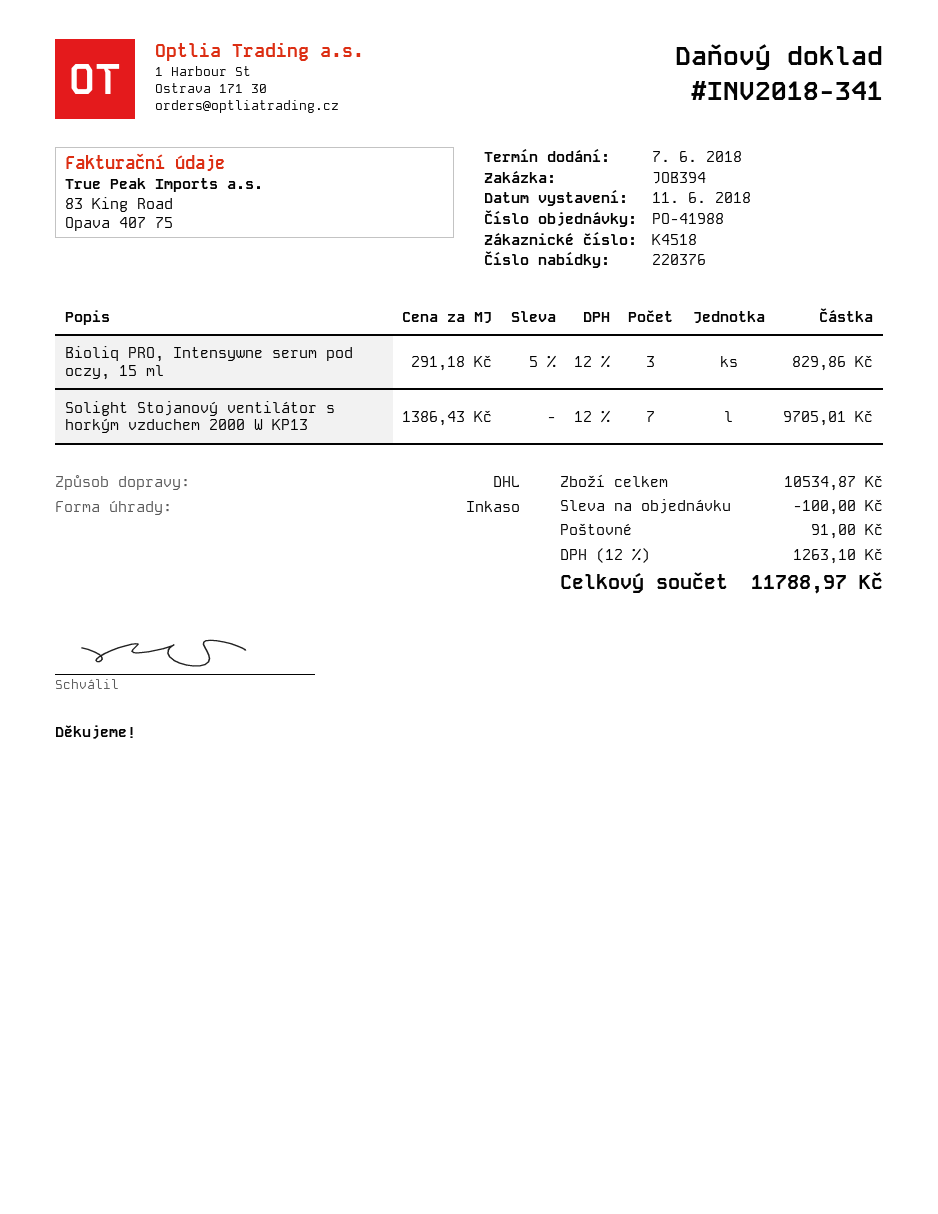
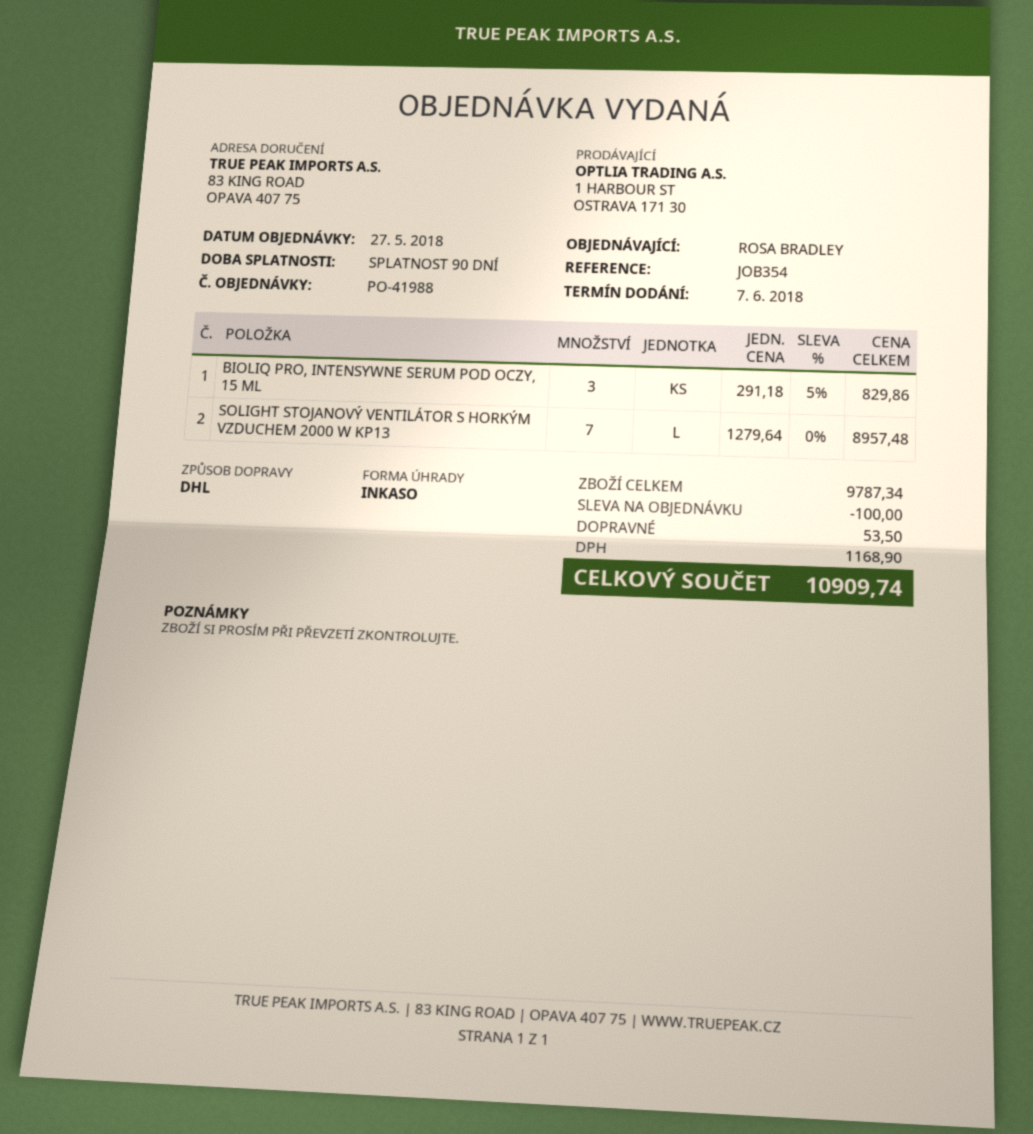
reference: JOB394 -> JOB354
Solight Stojanový ventilátor s horkým vzduchem 2000 W KP13: 7 x 1386.43 = 9705.01 -> 7 x 1279.64 = 8957.48
subtotal: 10534.87 -> 9787.34
shipping: 91.00 -> 53.50
tax: 1263.10 -> 1168.90
total: 11788.97 -> 10909.74

